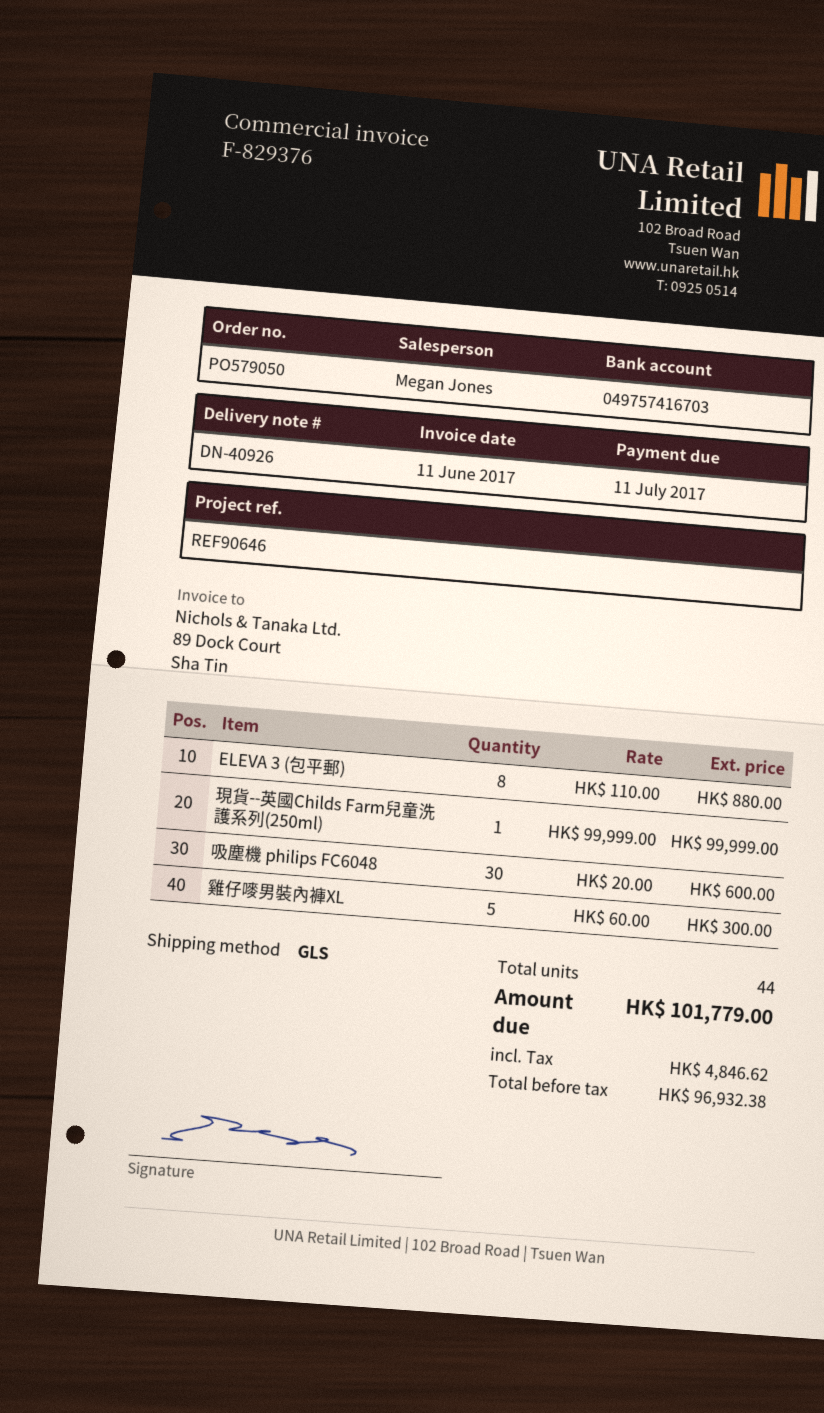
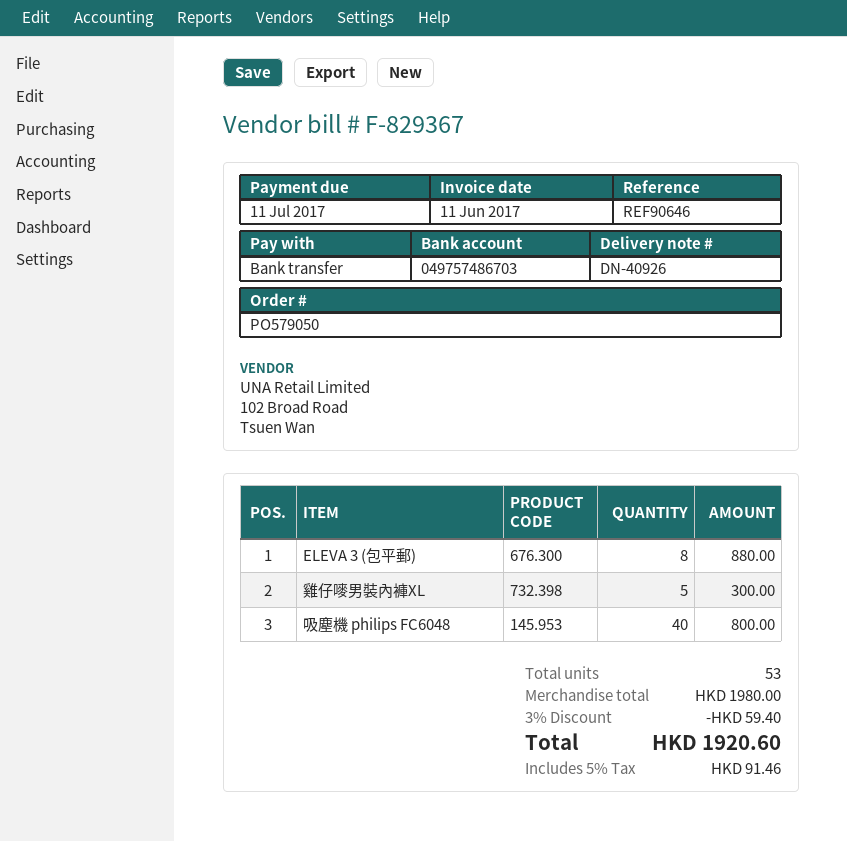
invoice number: F-829376 -> F-829367
bank account: 049757416703 -> 049757486703
現貨--英國Childs Farm兒童洗護系列(250ml): 1 for 99999.00 -> none
吸塵機 philips FC6048: 30 for 600.00 -> 40 for 800.00
total quantity: 44 -> 53
discount: none -> 3% = 59.40
tax: 4846.62 -> 91.46
total: 101779.00 -> 1920.60

